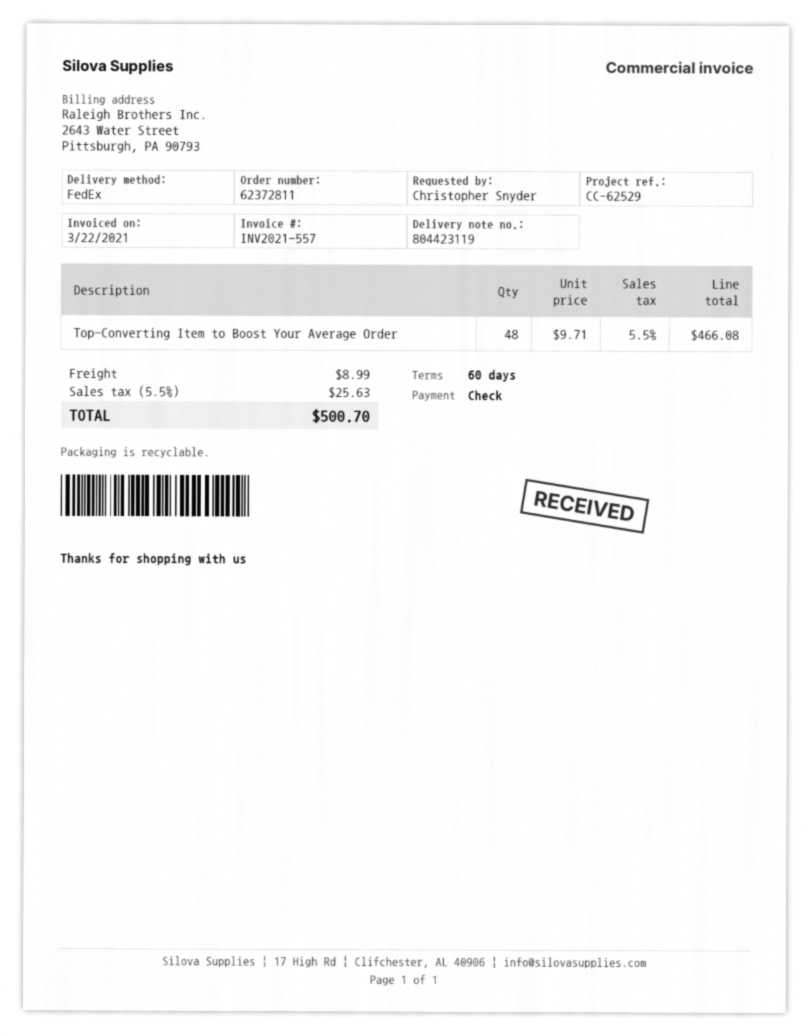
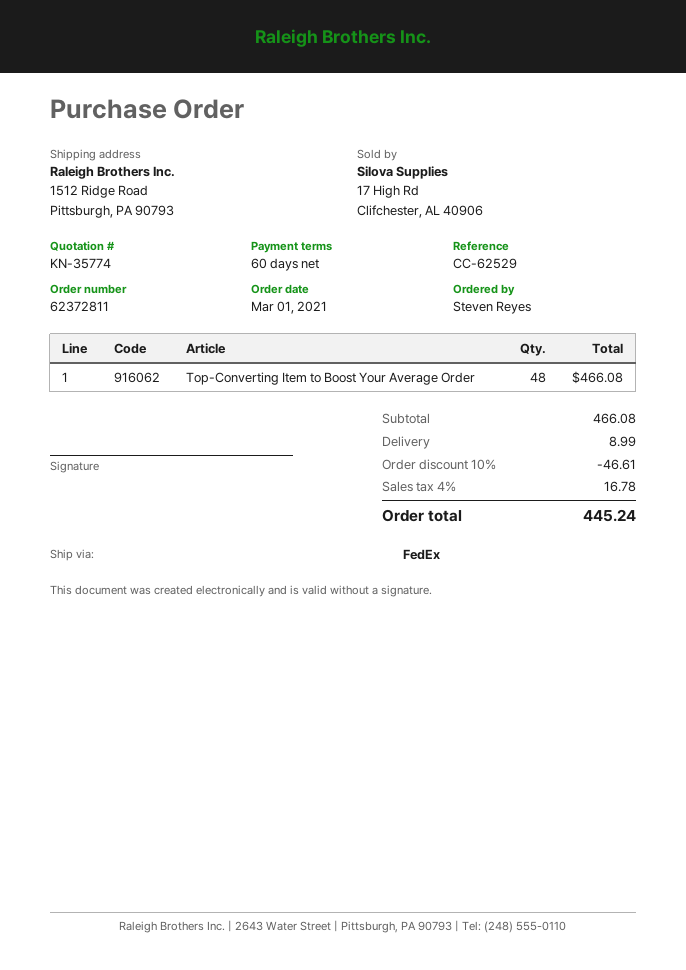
ordered by: Christopher Snyder -> Steven Reyes
discount: none -> 10% = 46.61
tax: 5.5% = 25.63 -> 4% = 16.78
total: 500.70 -> 445.24

